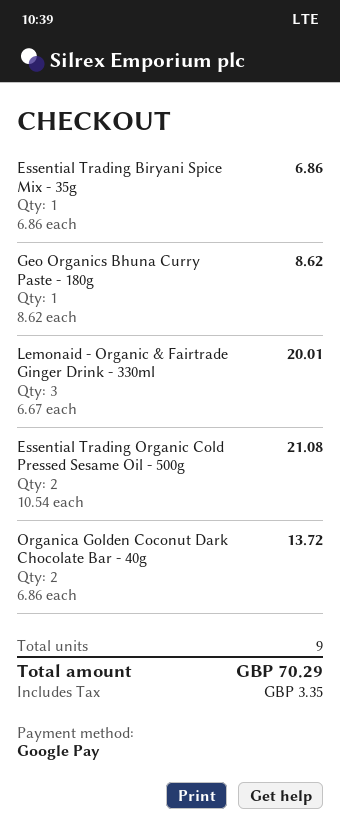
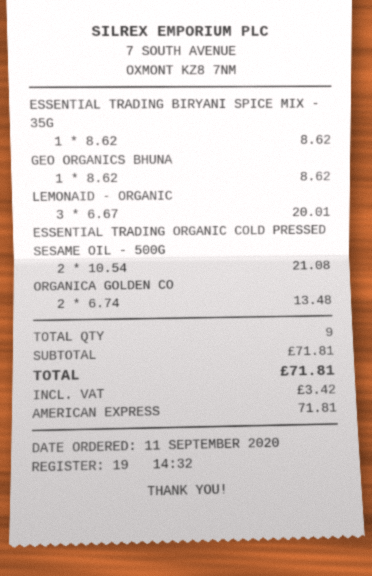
payment method: Google Pay -> American Express
Essential Trading Biryani Spice Mix - 35g: 1 x 6.86 = 6.86 -> 1 x 8.62 = 8.62
Organica Golden Coconut Dark Chocolate Bar - 40g: 2 x 6.86 = 13.72 -> 2 x 6.74 = 13.48
tax: 3.35 -> 3.42
total: 70.29 -> 71.81

